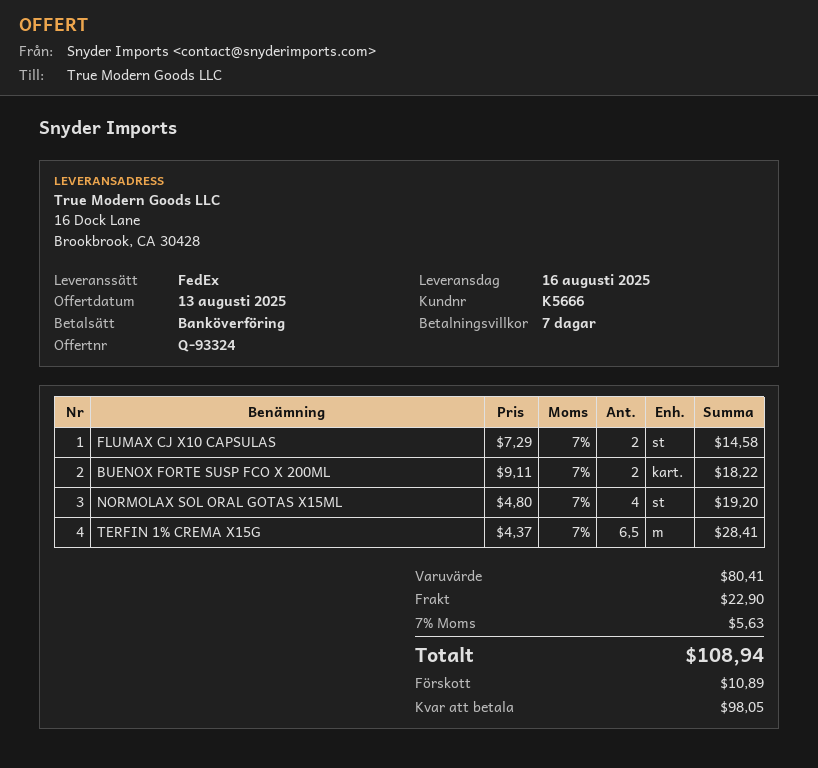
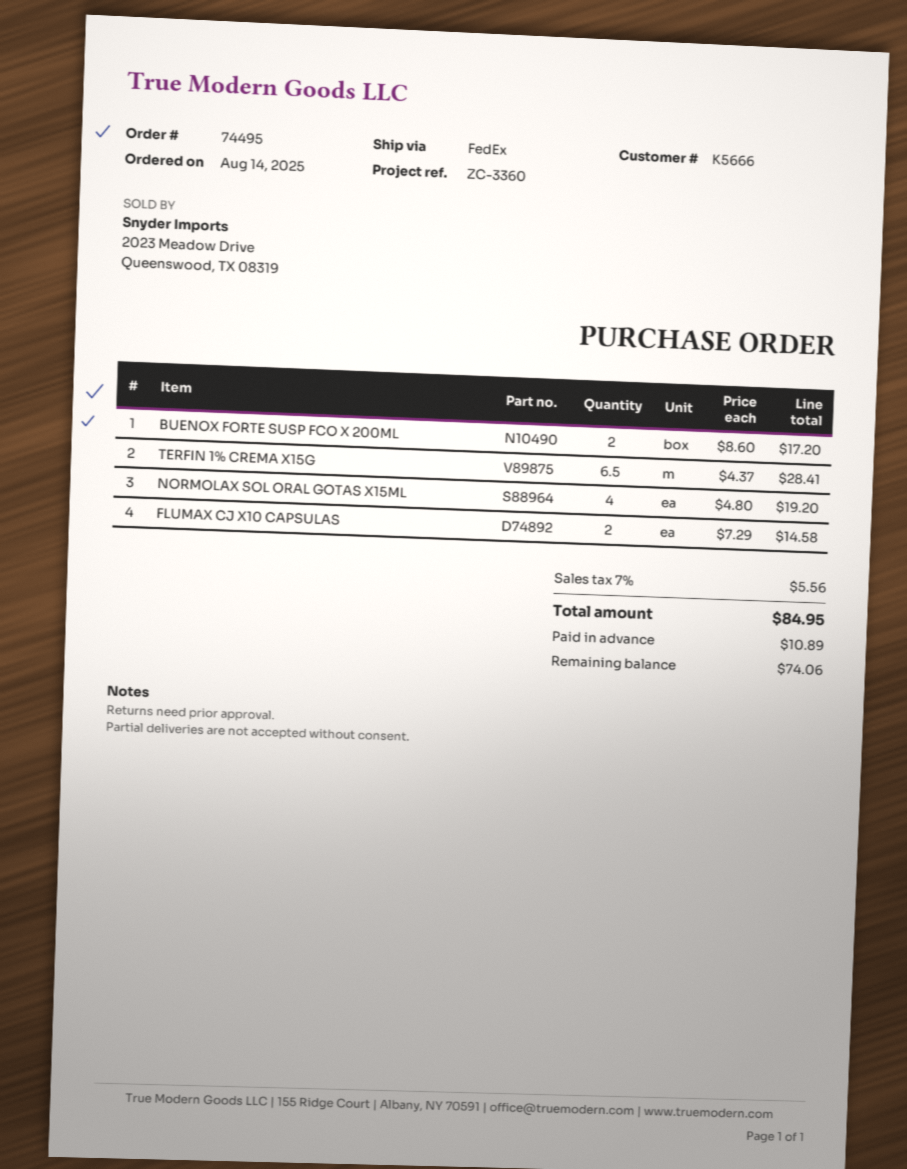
BUENOX FORTE SUSP FCO X 200ML: 2 x 9.11 = 18.22 -> 2 x 8.60 = 17.20
shipping: 22.90 -> none
tax: 7% = 5.63 -> 7% = 5.56
total: 108.94 -> 84.95
balance: 98.05 -> 74.06

